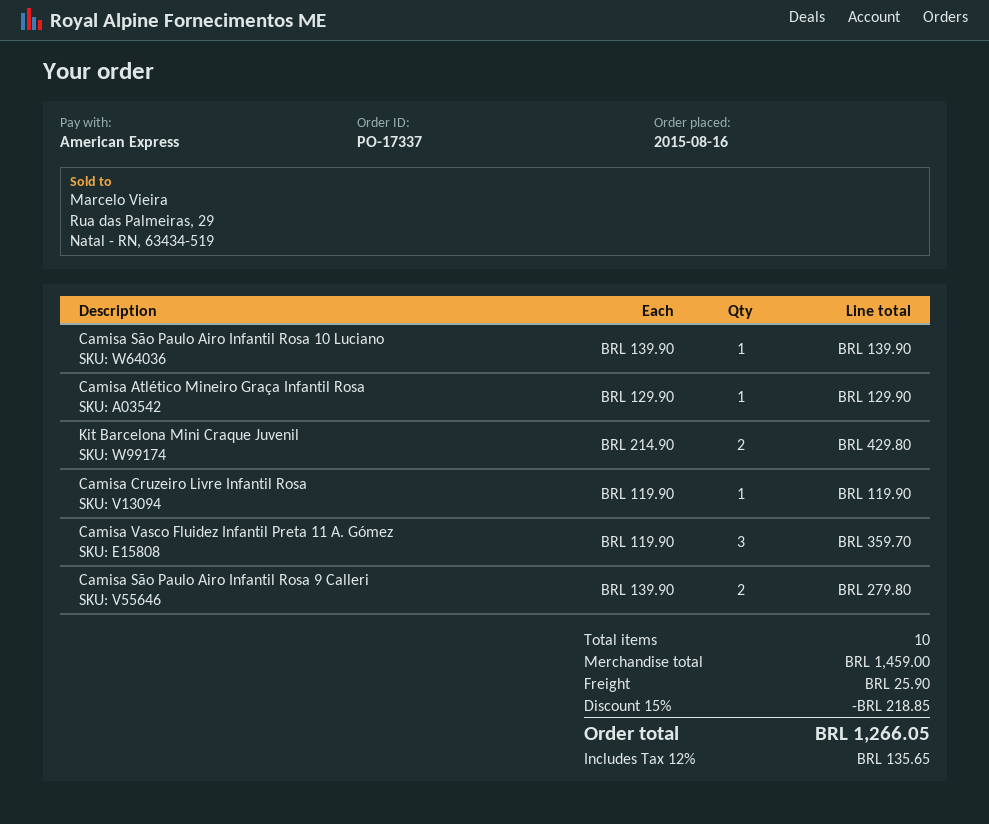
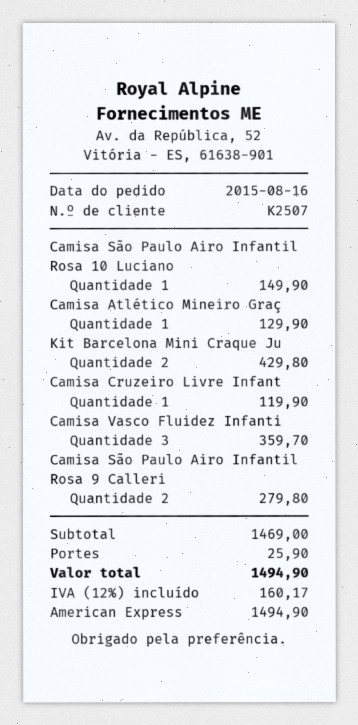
Camisa São Paulo Airo Infantil Rosa 10 Luciano: 1 for 139.90 -> 1 for 149.90
subtotal: 1459.00 -> 1469.00
discount: 15% = 218.85 -> none
tax: 12% = 135.65 -> 12% = 160.17
total: 1266.05 -> 1494.90

